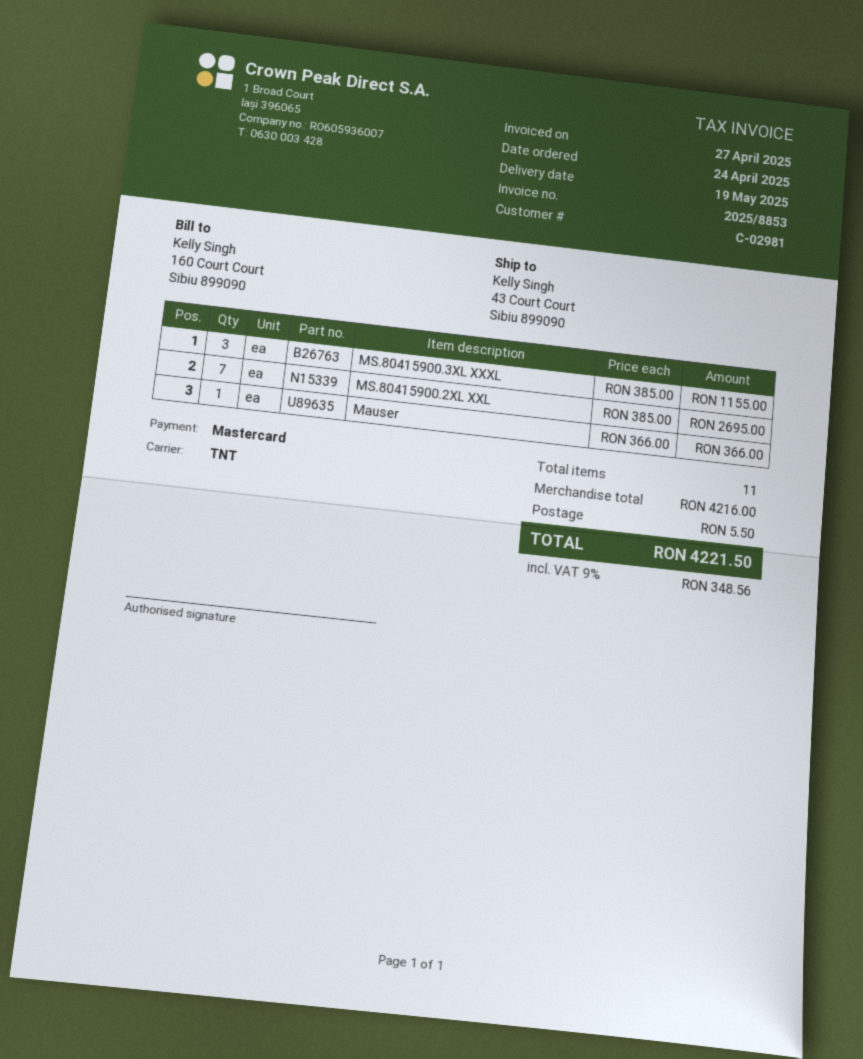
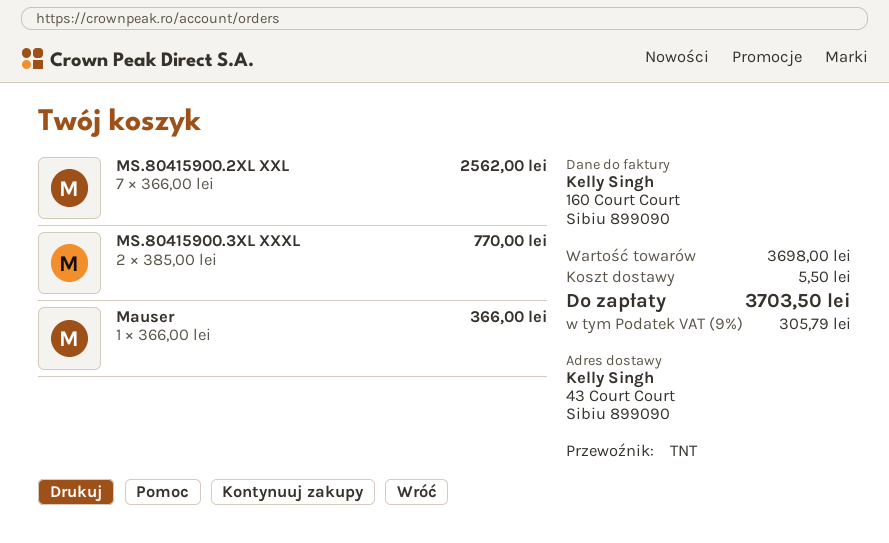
MS.80415900.3XL XXXL: 3 x 385.00 = 1155.00 -> 2 x 385.00 = 770.00
MS.80415900.2XL XXL: 7 x 385.00 = 2695.00 -> 7 x 366.00 = 2562.00
subtotal: 4216.00 -> 3698.00
tax: 9% = 348.56 -> 9% = 305.79
total: 4221.50 -> 3703.50

